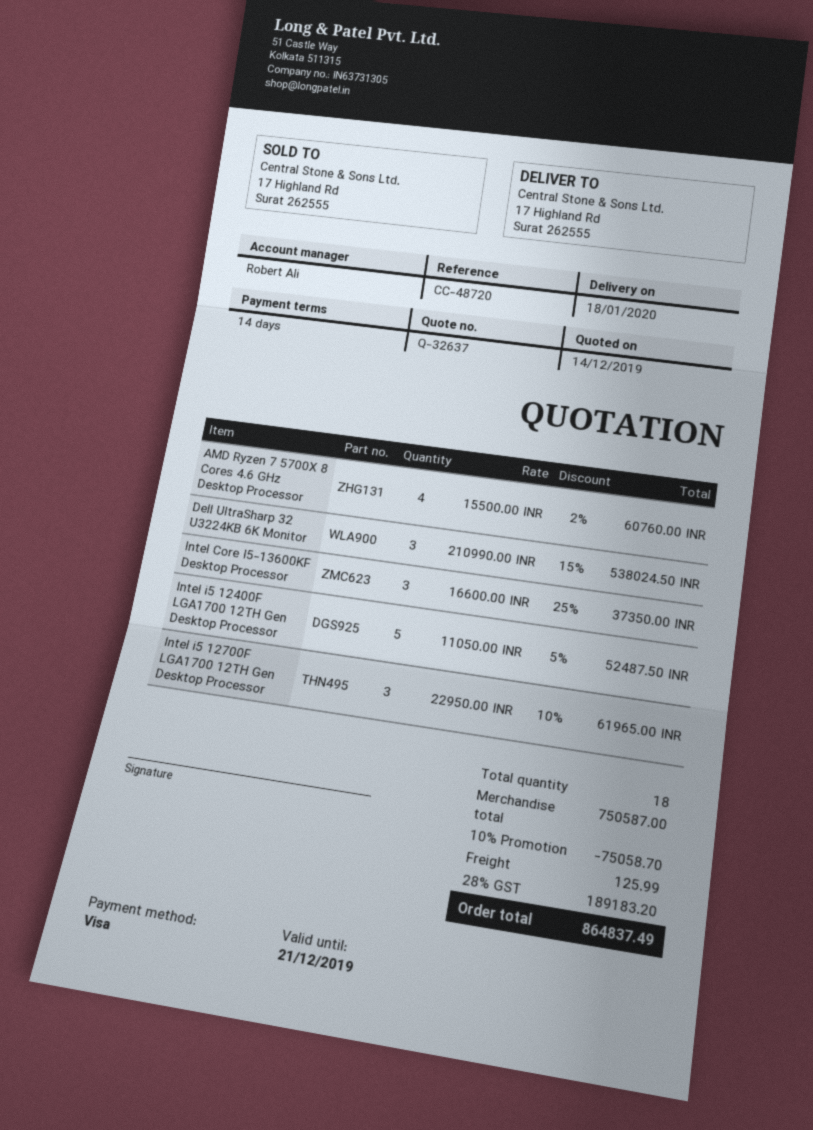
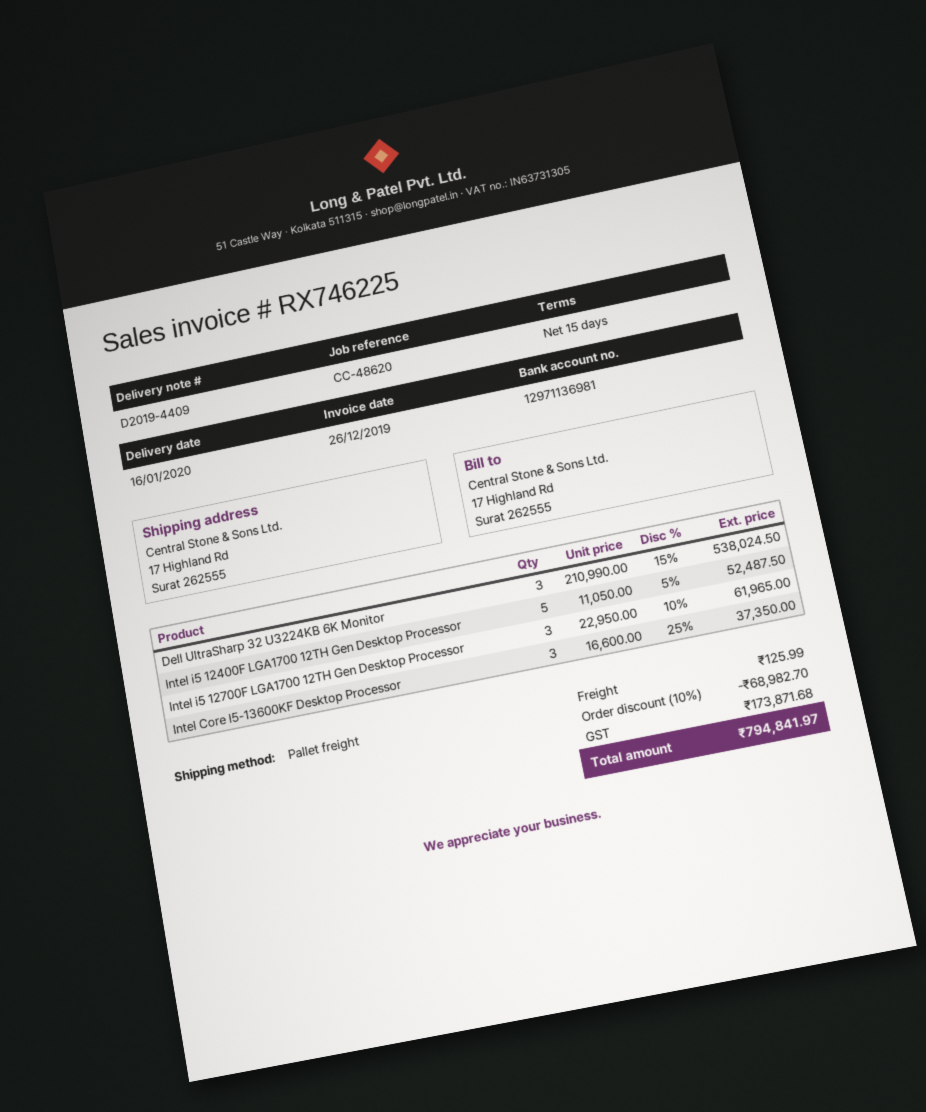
delivery date: 2020-01-18 -> 2020-01-16
payment terms: 14 days -> 15 days
reference: CC-48720 -> CC-48620
AMD Ryzen 7 5700X 8 Cores 4.6 GHz Desktop Processor: 4 x 15500.00 - 2% = 60760.00 -> none
discount: 10% = 75058.70 -> 10% = 68982.70
tax: 189183.20 -> 173871.68
total: 864837.49 -> 794841.97

